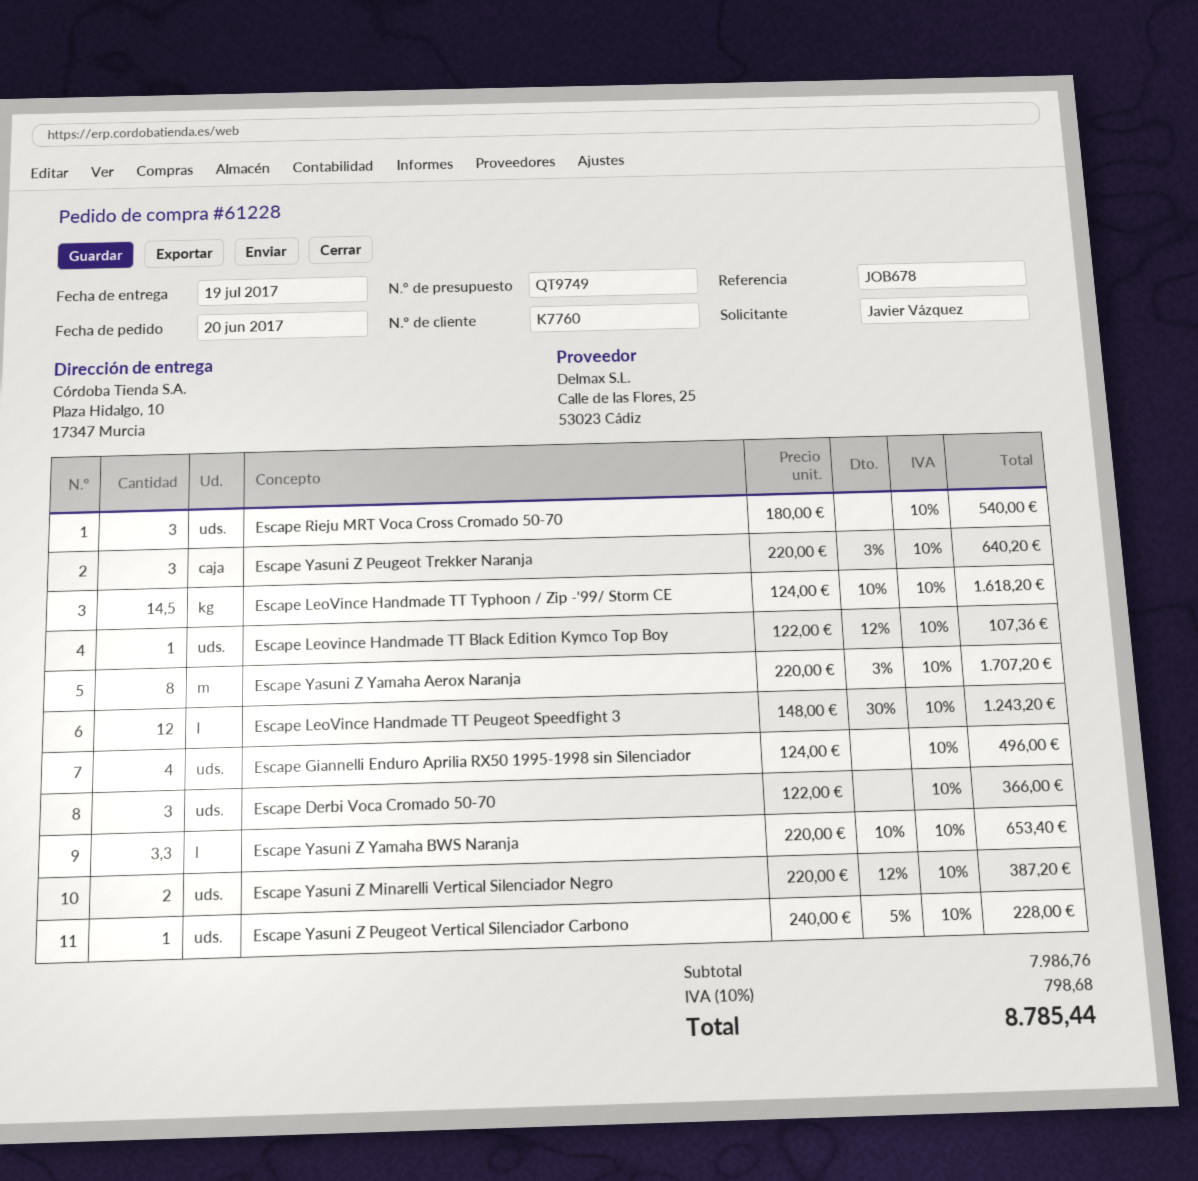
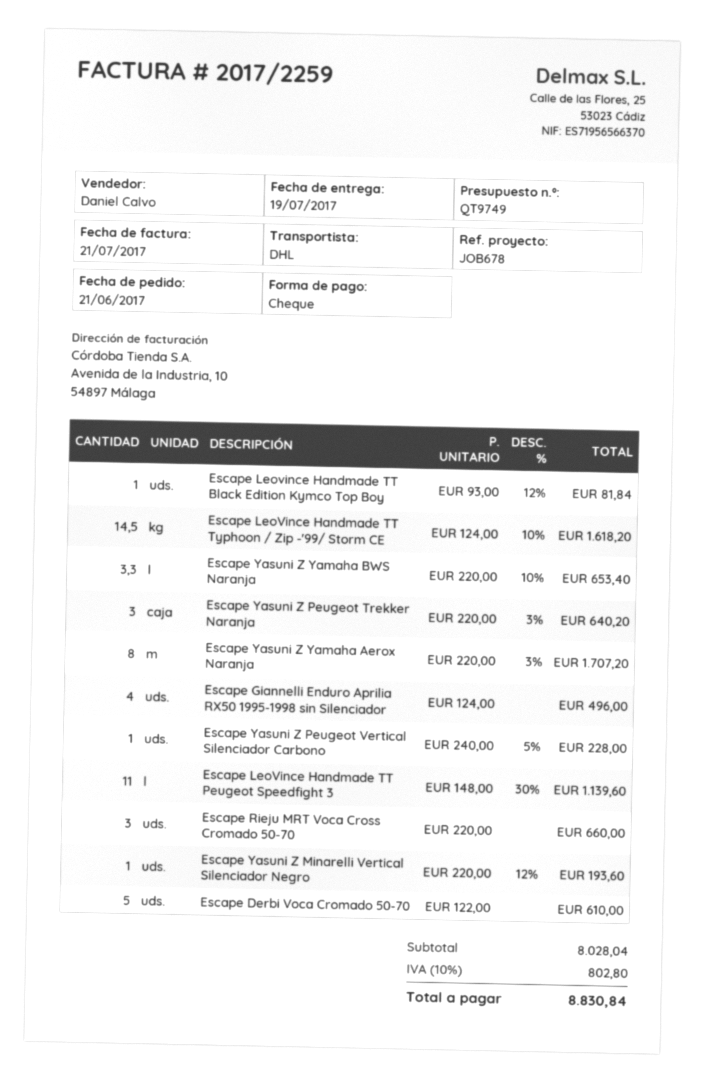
order date: 2017-06-20 -> 2017-06-21
Escape Rieju MRT Voca Cross Cromado 50-70: 3 x 180.00 = 540.00 -> 3 x 220.00 = 660.00
Escape Leovince Handmade TT Black Edition Kymco Top Boy: 1 x 122.00 - 12% = 107.36 -> 1 x 93.00 - 12% = 81.84
Escape LeoVince Handmade TT Peugeot Speedfight 3: 12 x 148.00 - 30% = 1243.20 -> 11 x 148.00 - 30% = 1139.60
Escape Derbi Voca Cromado 50-70: 3 x 122.00 = 366.00 -> 5 x 122.00 = 610.00
Escape Yasuni Z Minarelli Vertical Silenciador Negro: 2 x 220.00 - 12% = 387.20 -> 1 x 220.00 - 12% = 193.60
subtotal: 7986.76 -> 8028.04
tax: 10% = 798.68 -> 10% = 802.80
total: 8785.44 -> 8830.84

